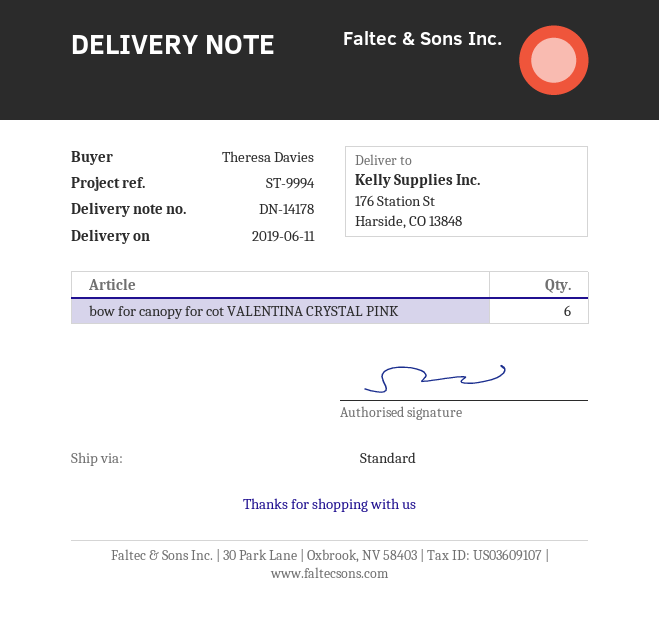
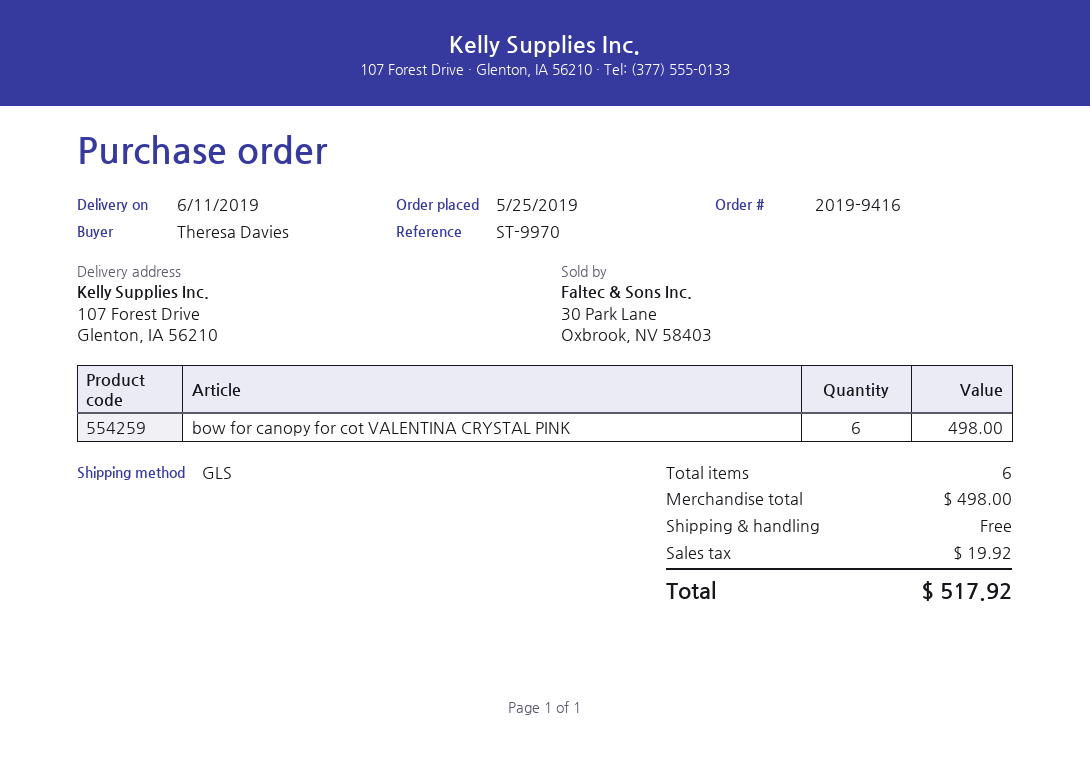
reference: ST-9994 -> ST-9970
shipping method: standard -> GLS
ship to: 176 Station St, Harside, CO 13848 -> 107 Forest Drive, Glenton, IA 56210

